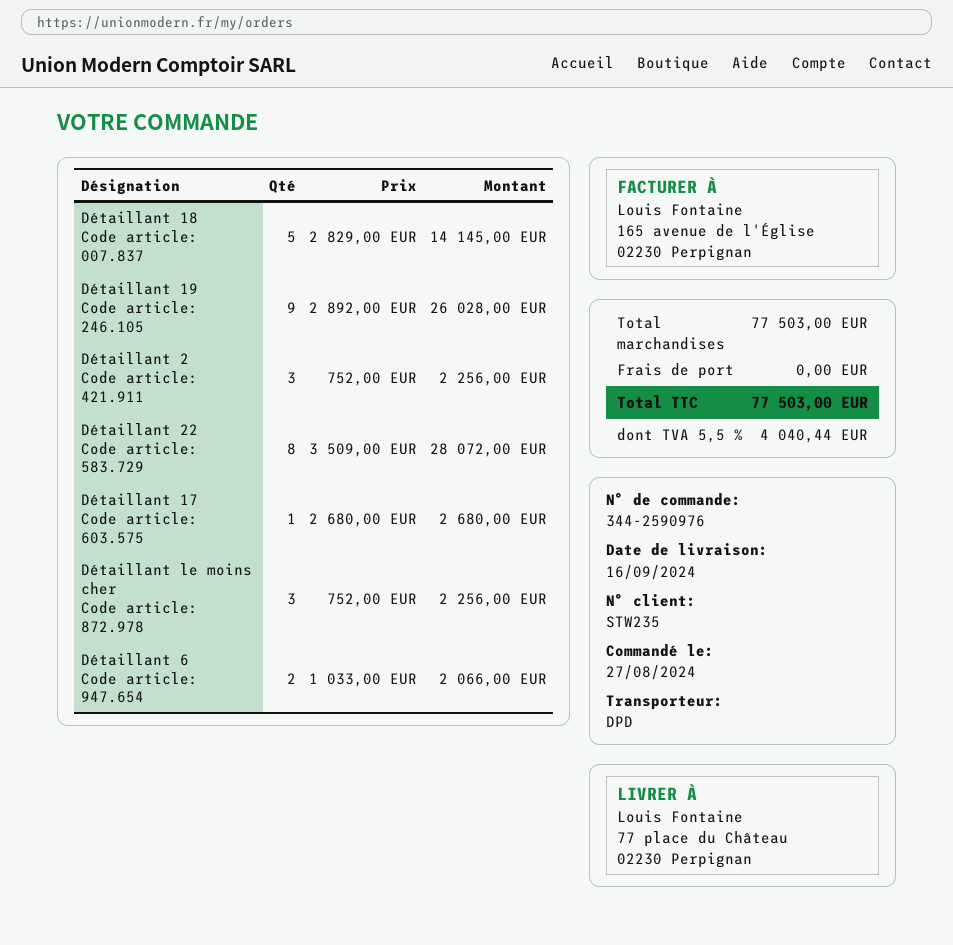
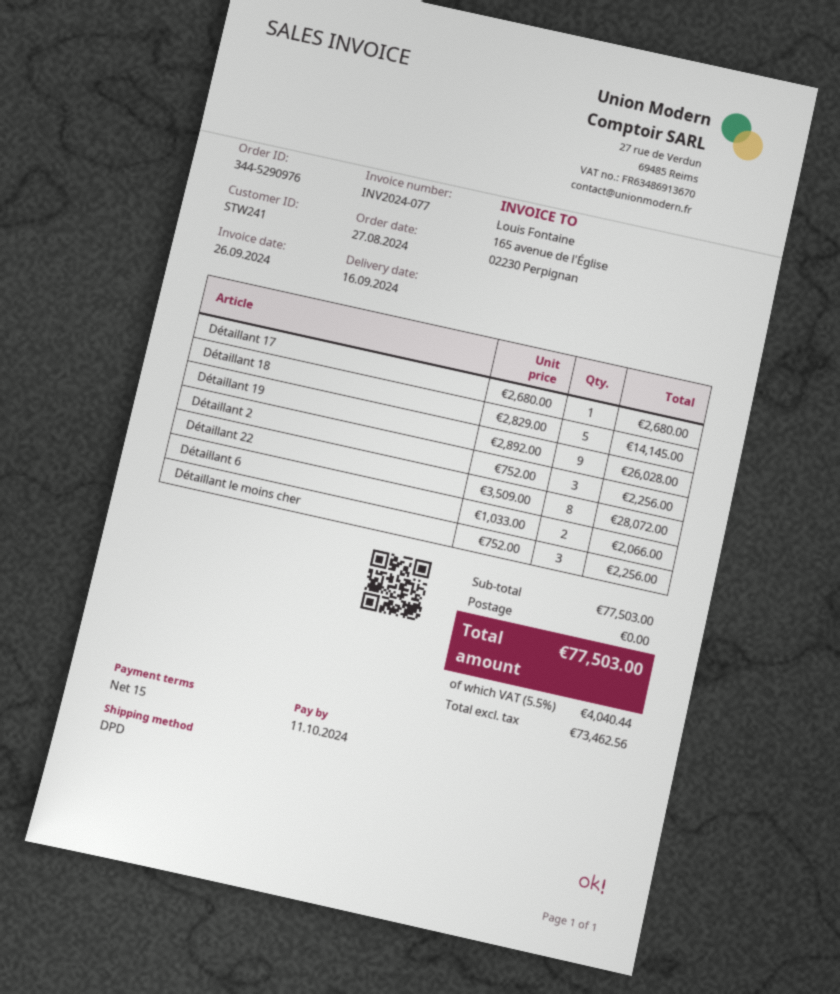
order number: 344-2590976 -> 344-5290976
customer number: STW235 -> STW241

